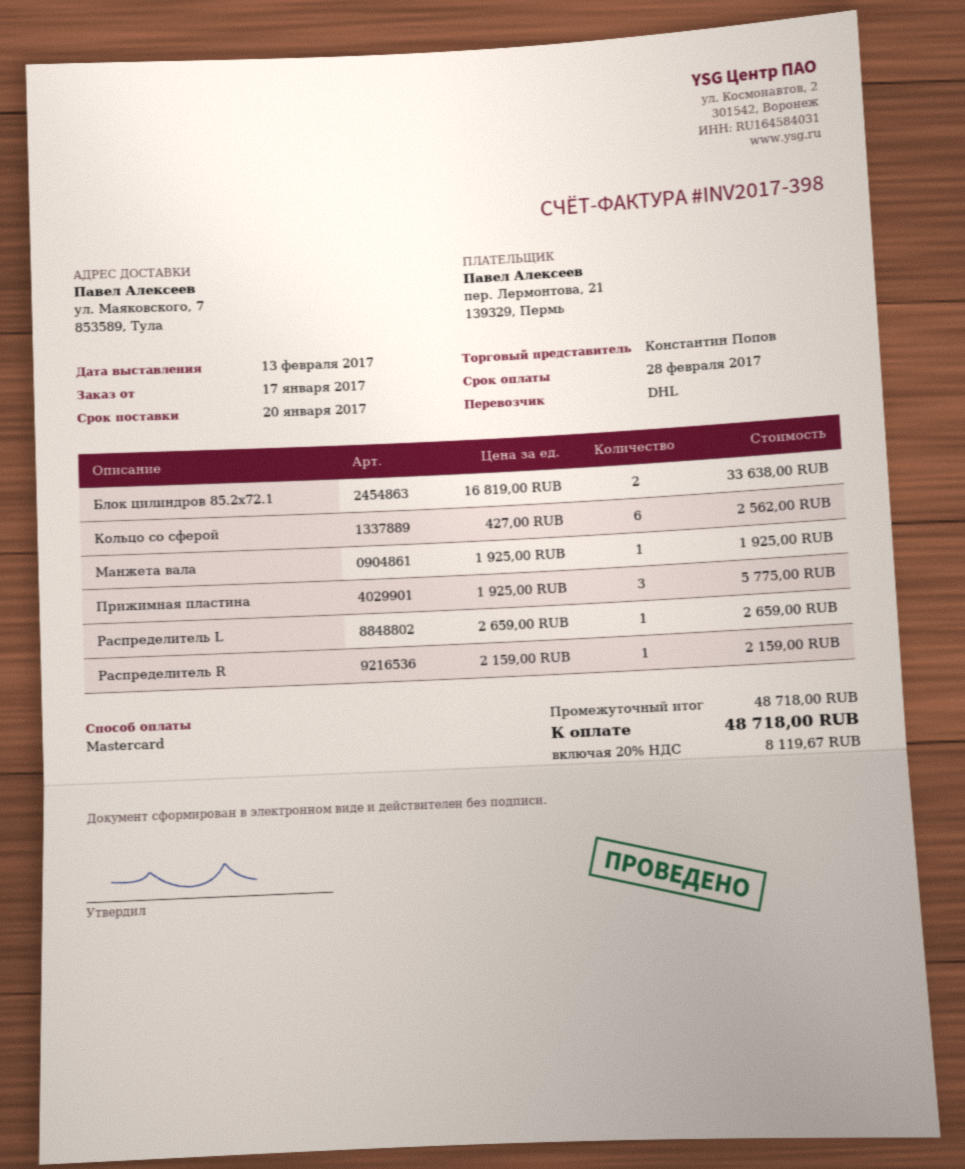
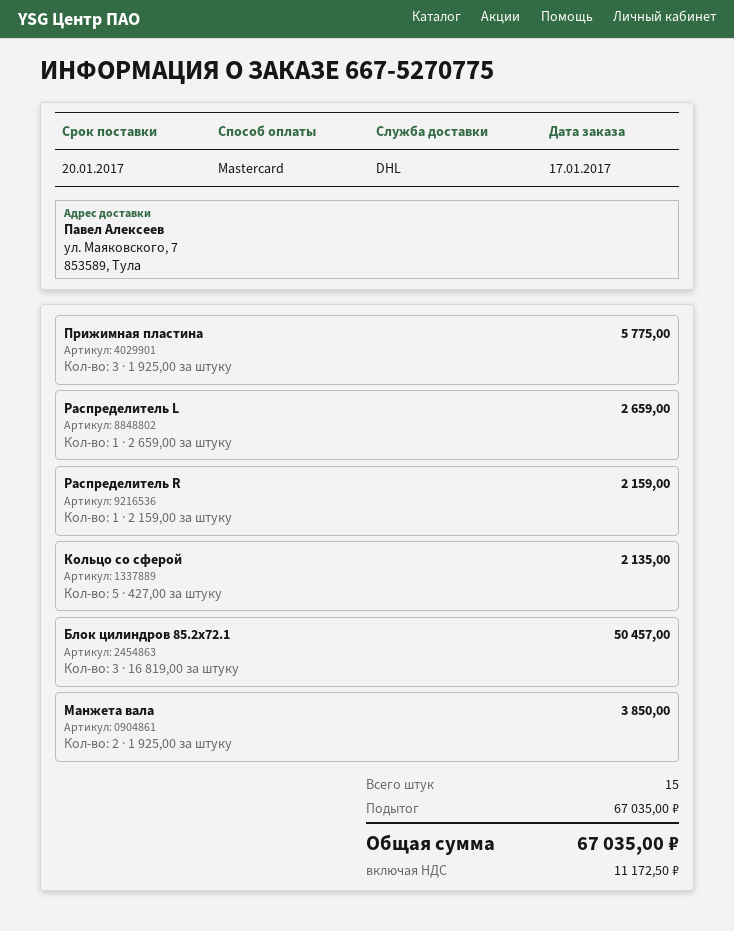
Блок цилиндров 85.2x72.1: 2 x 16819.00 = 33638.00 -> 3 x 16819.00 = 50457.00
Кольцо со сферой: 6 x 427.00 = 2562.00 -> 5 x 427.00 = 2135.00
Манжета вала: 1 x 1925.00 = 1925.00 -> 2 x 1925.00 = 3850.00
subtotal: 48718.00 -> 67035.00
tax: 8119.67 -> 11172.50
total: 48718.00 -> 67035.00

